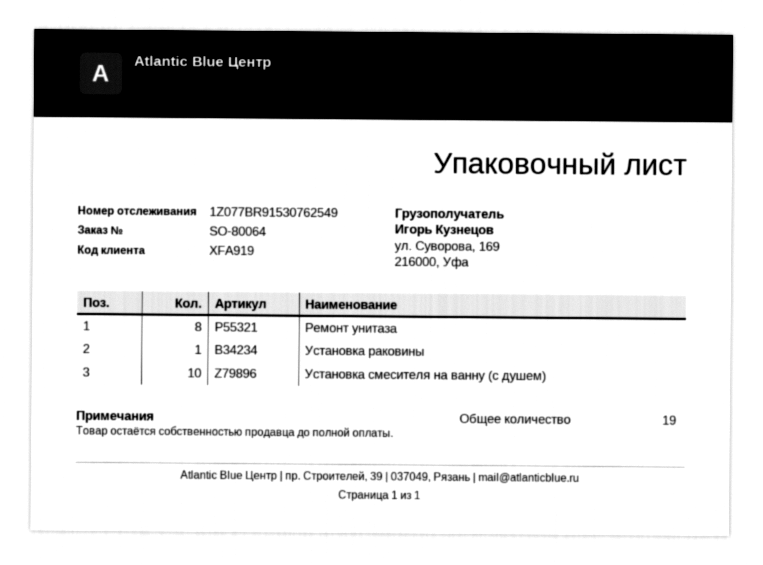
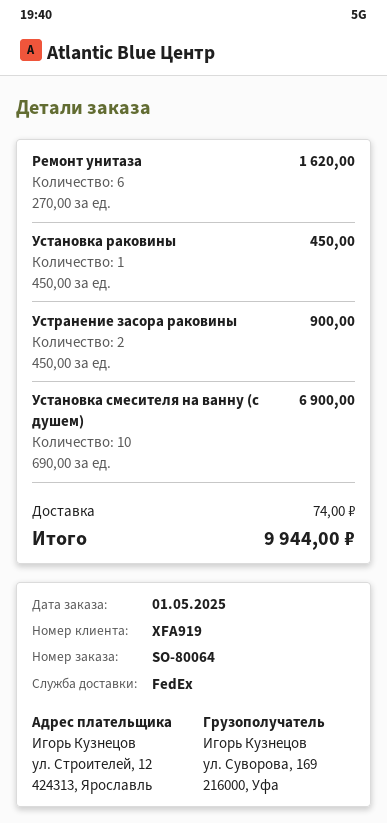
Ремонт унитаза: 8 -> 6
Устранение засора раковины: none -> 2

